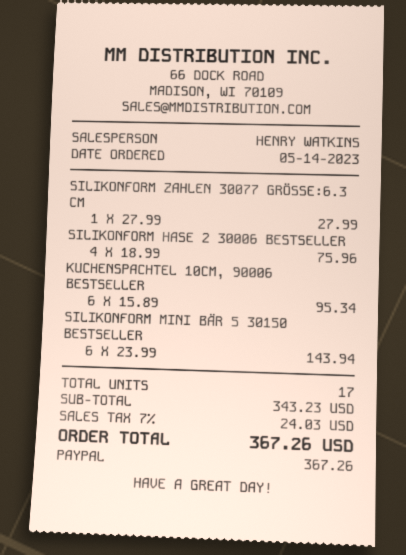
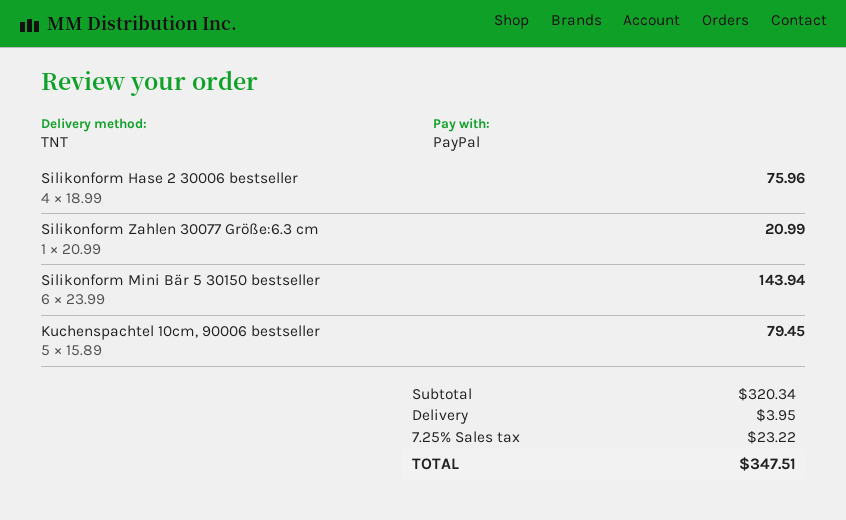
SILIKONFORM ZAHLEN 30077 GRÖSSE:6.3 CM: 1 x 27.99 = 27.99 -> 1 x 20.99 = 20.99
KUCHENSPACHTEL 10CM, 90006 BESTSELLER: 6 x 15.89 = 95.34 -> 5 x 15.89 = 79.45
subtotal: 343.23 -> 320.34
shipping: none -> 3.95
tax: 7% = 24.03 -> 7.25% = 23.22
total: 367.26 -> 347.51

